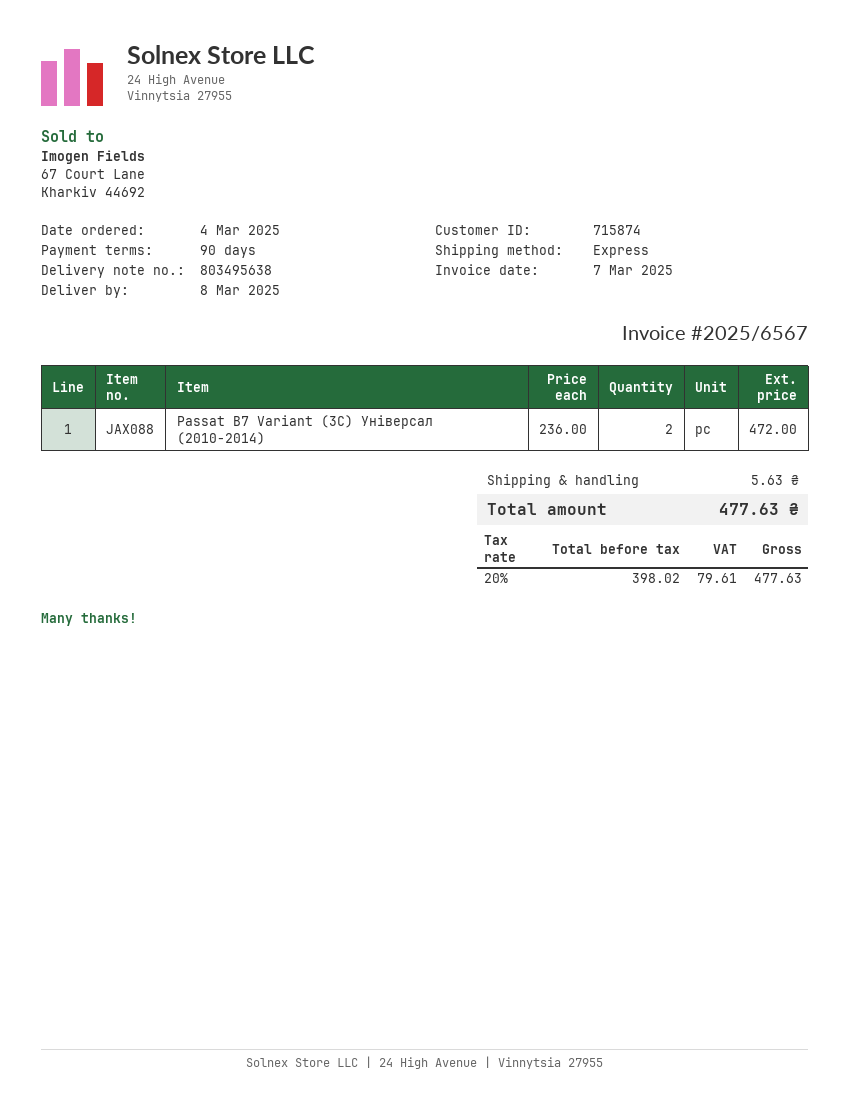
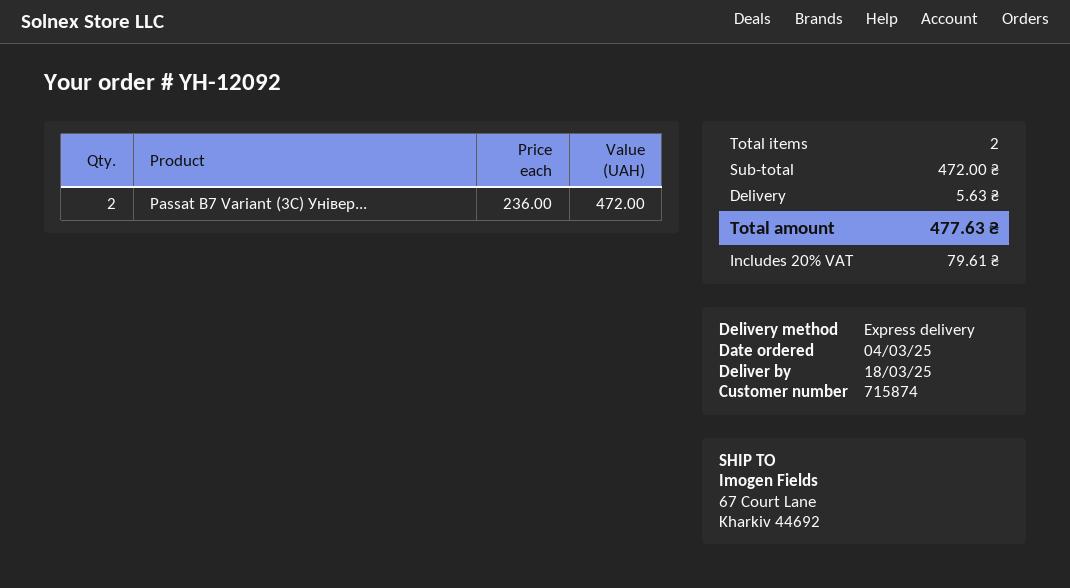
delivery date: 2025-03-08 -> 2025-03-18

